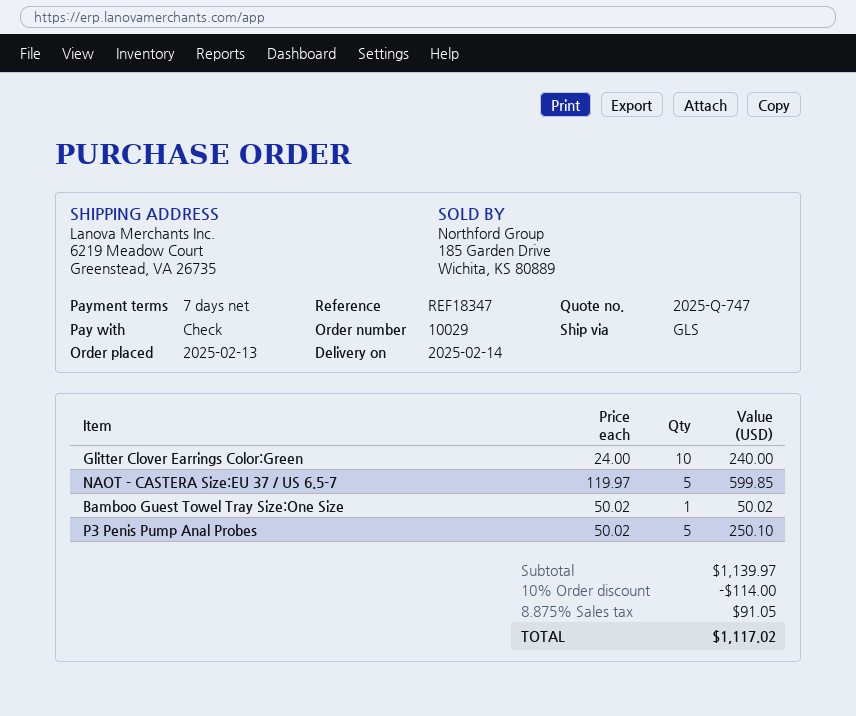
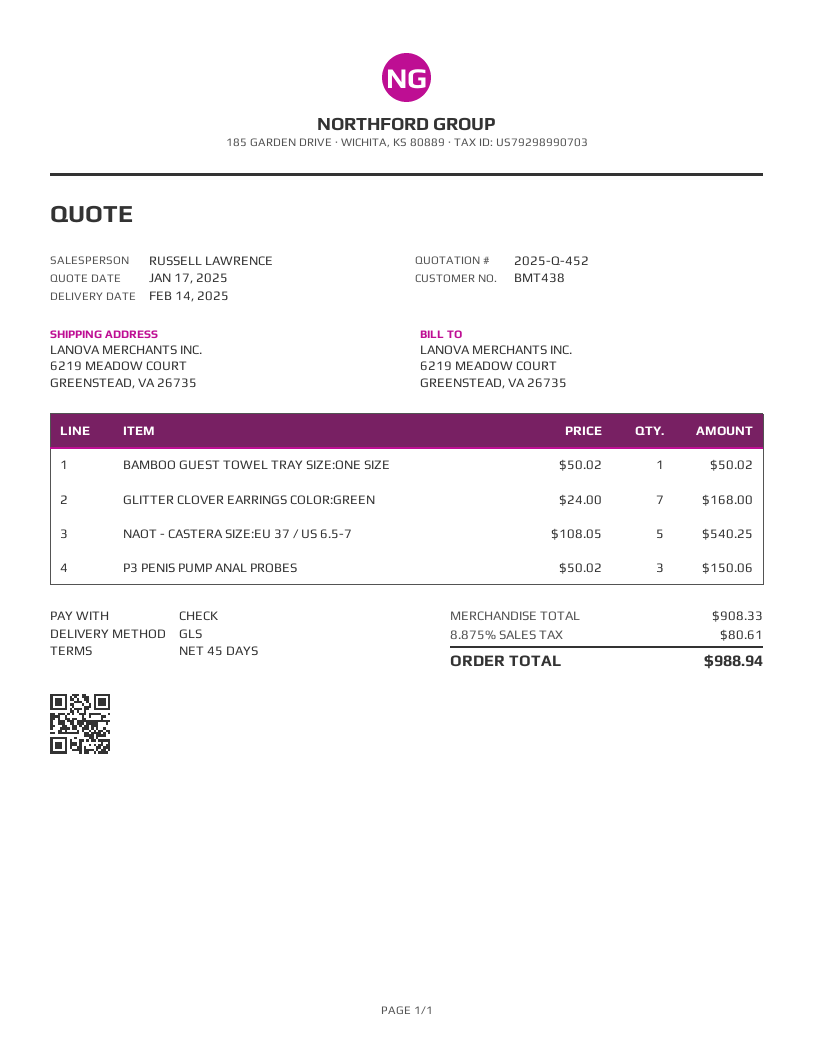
quote number: 2025-Q-747 -> 2025-Q-452
payment terms: 7 days -> 45 days
Glitter Clover Earrings Color:Green: 10 x 24.00 = 240.00 -> 7 x 24.00 = 168.00
NAOT - CASTERA Size:EU 37 / US 6.5-7: 5 x 119.97 = 599.85 -> 5 x 108.05 = 540.25
P3 Penis Pump Anal Probes: 5 x 50.02 = 250.10 -> 3 x 50.02 = 150.06
subtotal: 1139.97 -> 908.33
discount: 10% = 114.00 -> none
tax: 8.875% = 91.05 -> 8.875% = 80.61
total: 1117.02 -> 988.94

